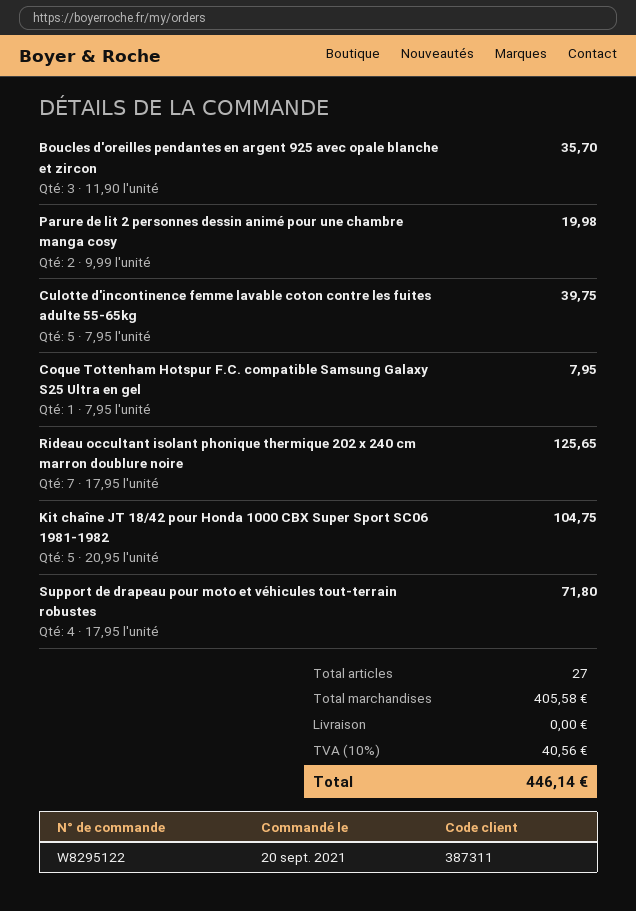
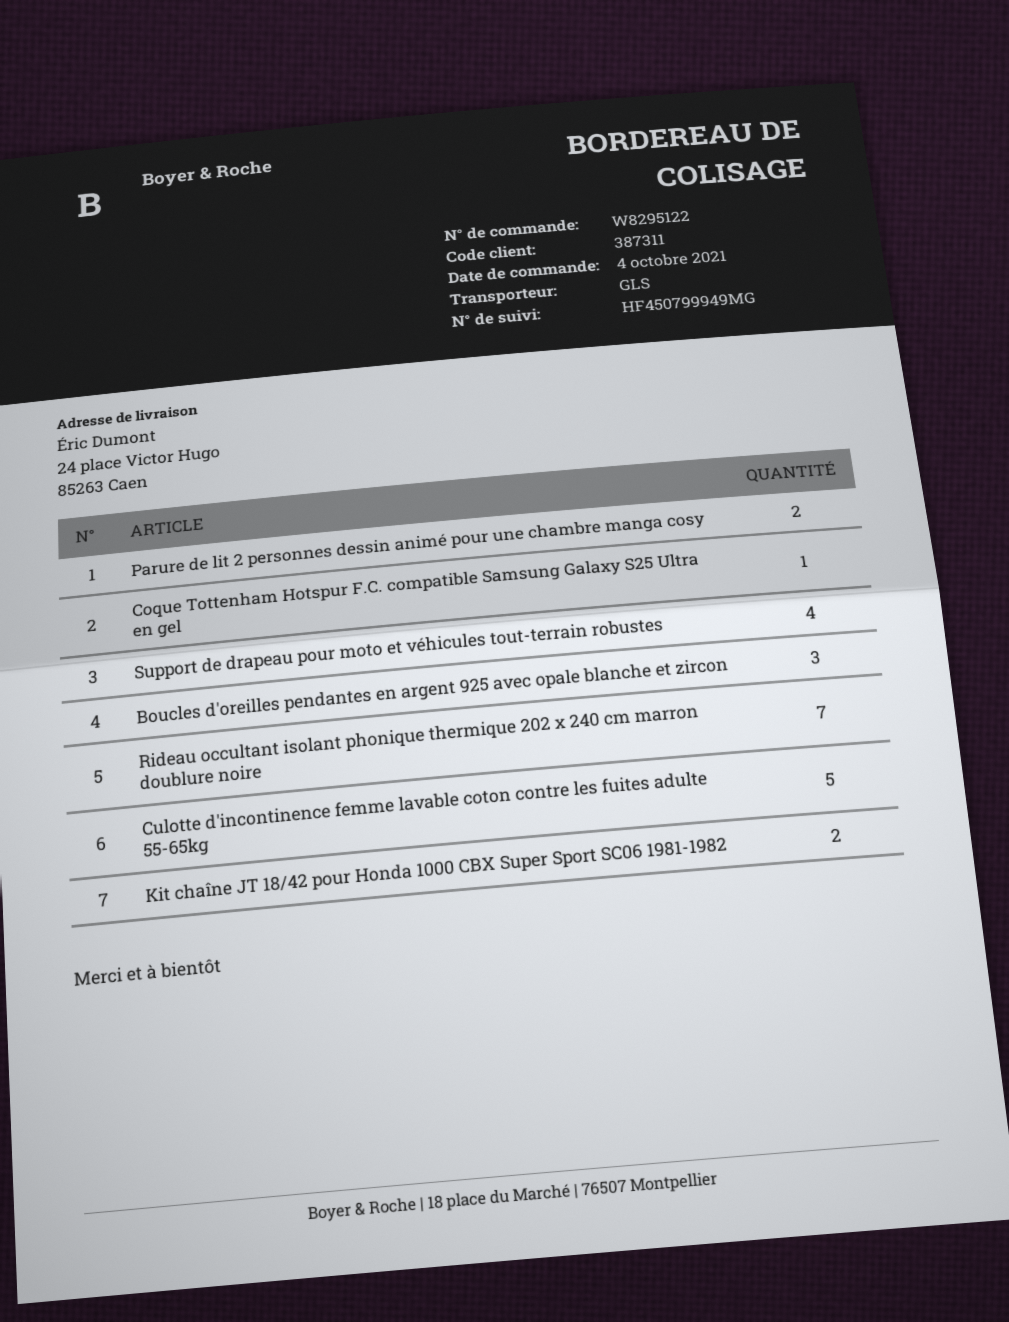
order date: 2021-09-20 -> 2021-10-04
Kit chaîne JT 18/42 pour Honda 1000 CBX Super Sport SC06 1981-1982: 5 -> 2

